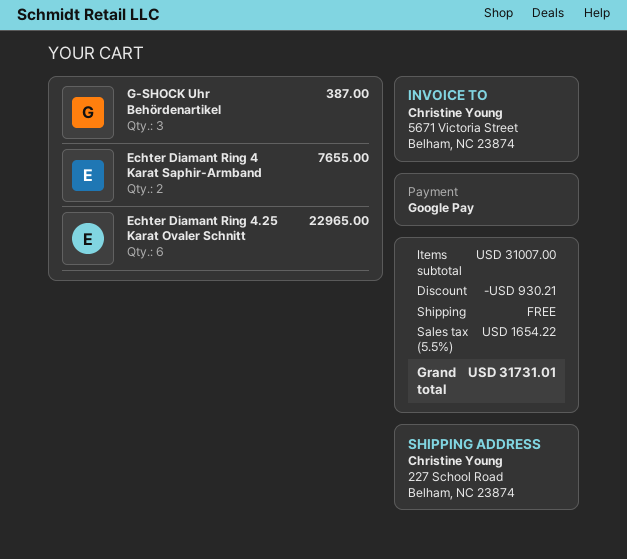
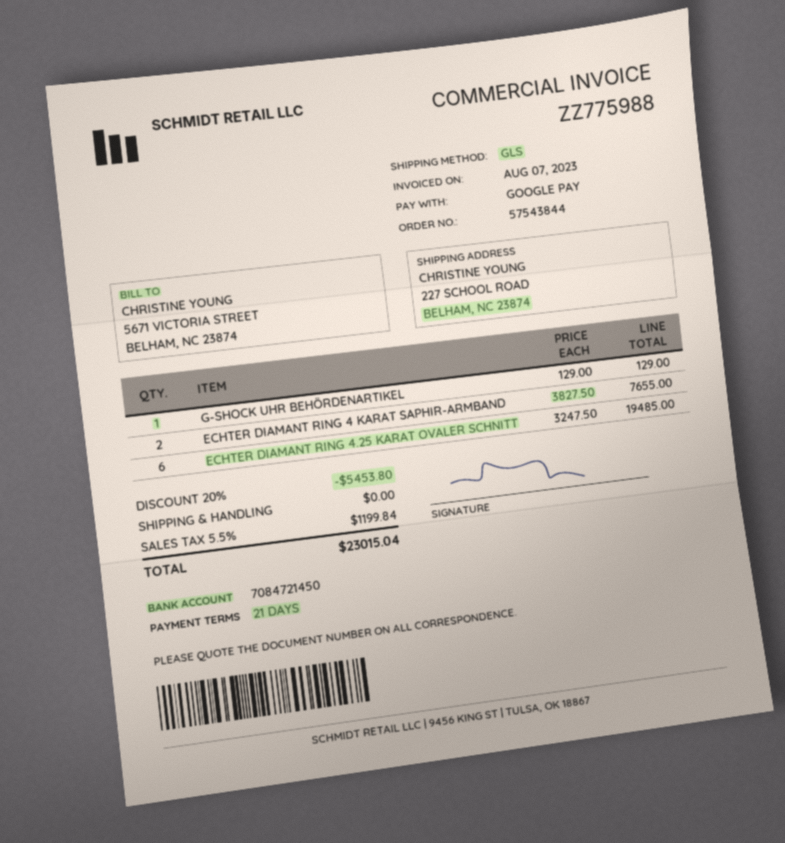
G-SHOCK Uhr Behördenartikel: 3 for 387.00 -> 1 for 129.00
Echter Diamant Ring 4.25 Karat Ovaler Schnitt: 6 for 22965.00 -> 6 for 19485.00
discount: 930.21 -> 5453.80
tax: 5.5% = 1654.22 -> 5.5% = 1199.84
total: 31731.01 -> 23015.04

